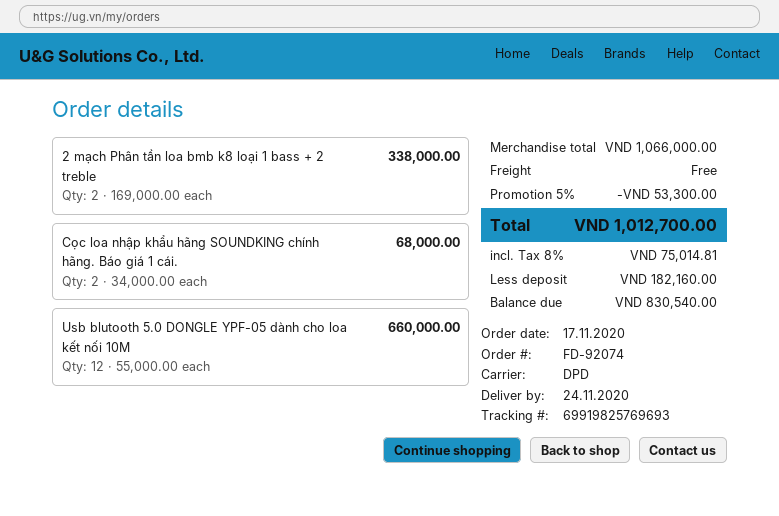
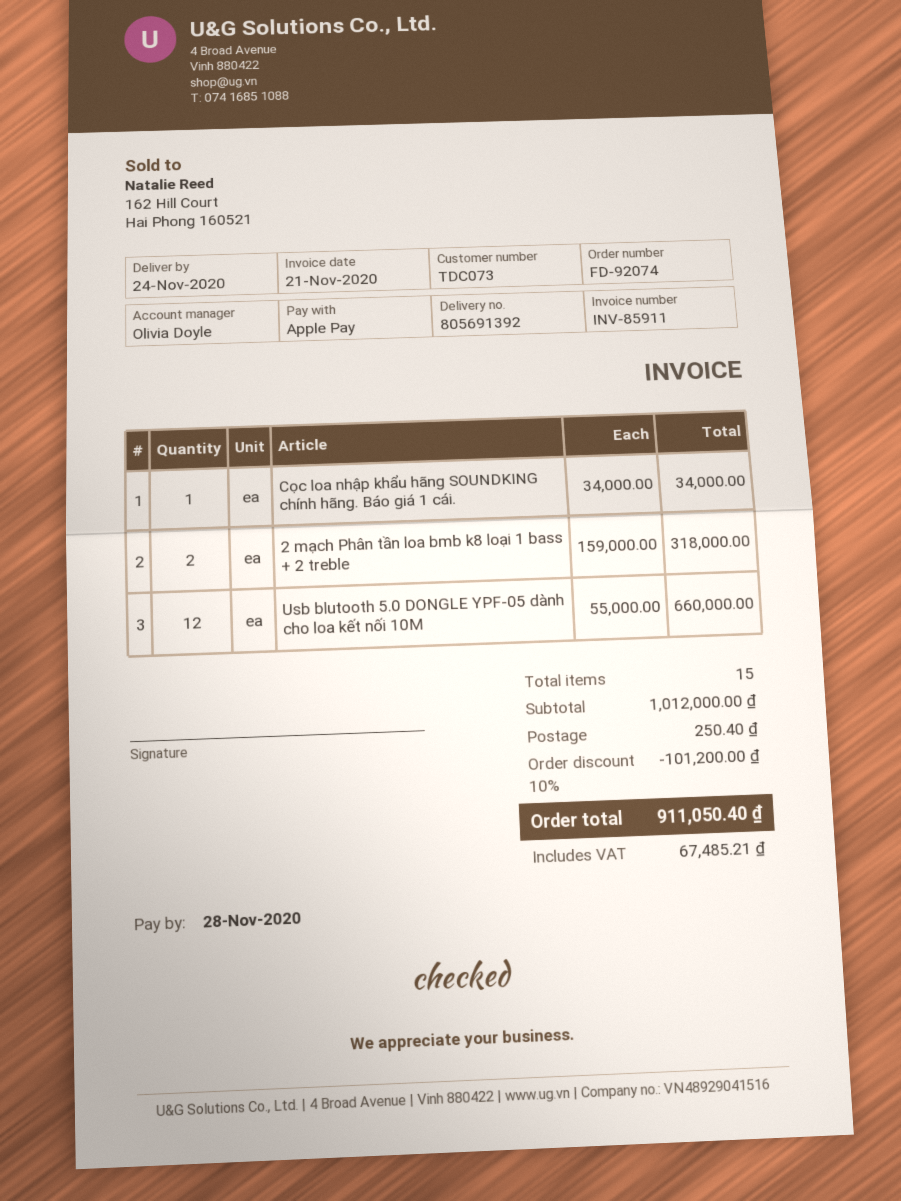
2 mạch Phân tần loa bmb k8 loại 1 bass + 2 treble: 2 x 169000.00 = 338000.00 -> 2 x 159000.00 = 318000.00
Cọc loa nhập khẩu hãng SOUNDKING chính hãng. Báo giá 1 cái.: 2 x 34000.00 = 68000.00 -> 1 x 34000.00 = 34000.00
subtotal: 1066000.00 -> 1012000.00
discount: 5% = 53300.00 -> 10% = 101200.00
shipping: 0.00 -> 250.40
tax: 75014.81 -> 67485.21
total: 1012700.00 -> 911050.40

